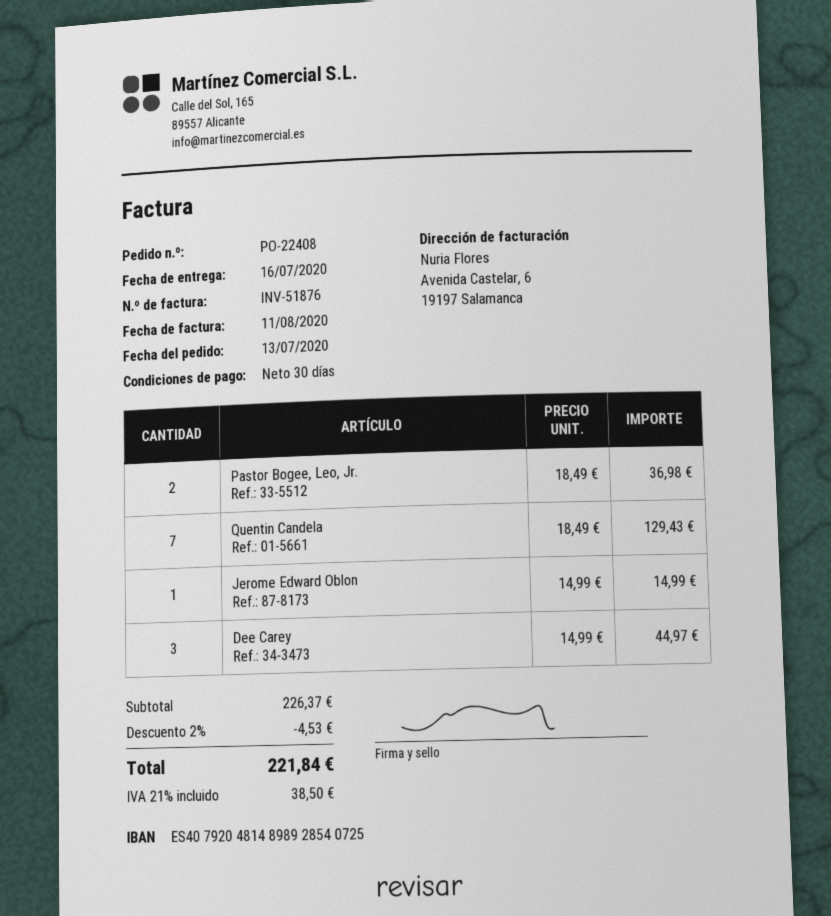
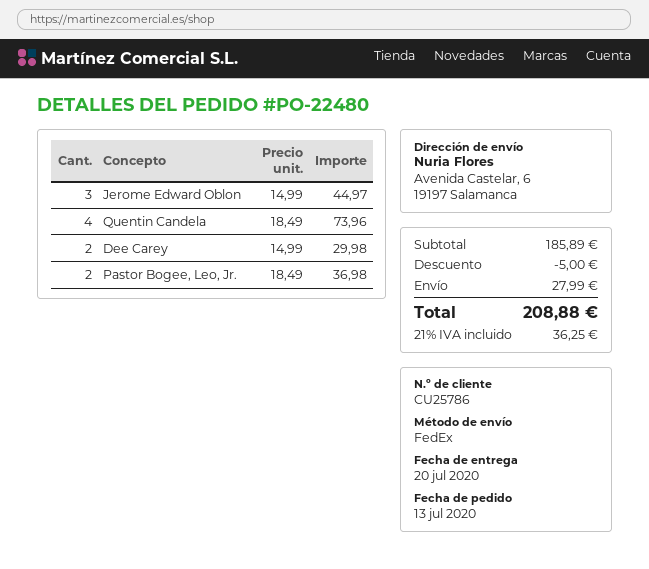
order number: PO-22408 -> PO-22480
delivery date: 2020-07-16 -> 2020-07-20
Quentin Candela: 7 x 18.49 = 129.43 -> 4 x 18.49 = 73.96
Jerome Edward Oblon: 1 x 14.99 = 14.99 -> 3 x 14.99 = 44.97
Dee Carey: 3 x 14.99 = 44.97 -> 2 x 14.99 = 29.98
subtotal: 226.37 -> 185.89
discount: 4.53 -> 5.00
shipping: none -> 27.99
tax: 21% = 38.50 -> 21% = 36.25
total: 221.84 -> 208.88

